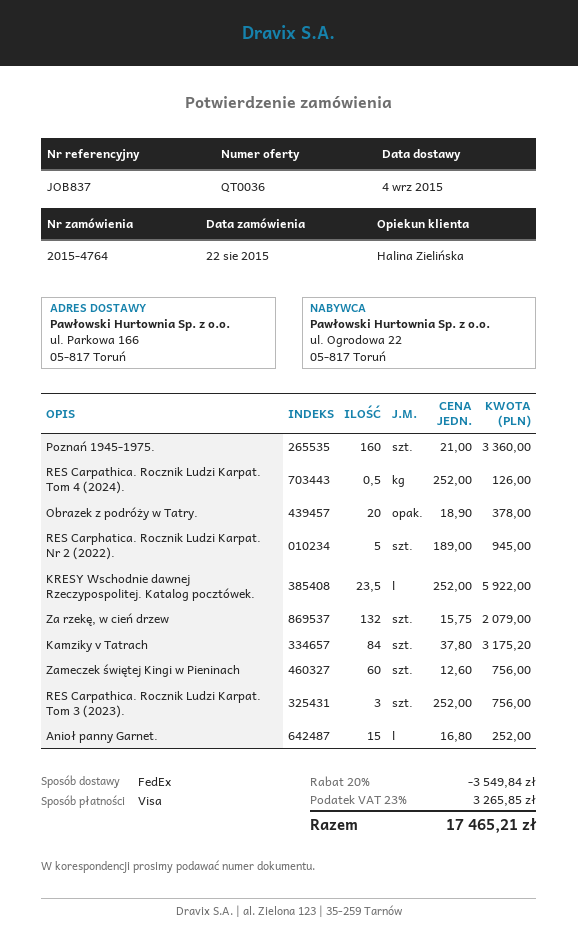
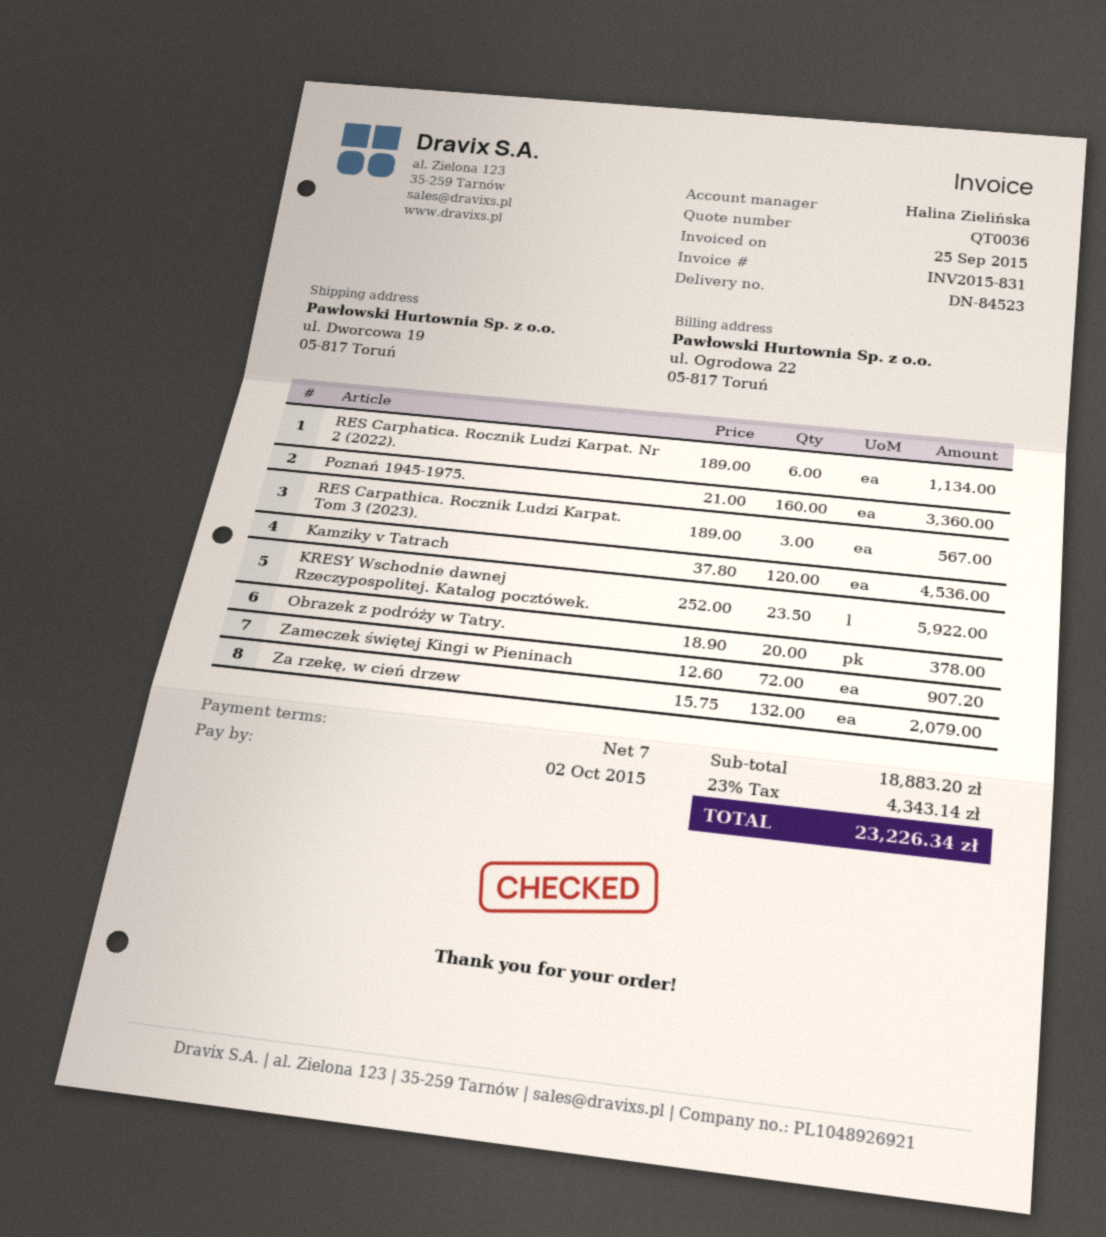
ship to: ul. Parkowa 166, 05-817 Toruń -> ul. Dworcowa 19, 05-817 Toruń
RES Carpathica. Rocznik Ludzi Karpat. Tom 4 (2024).: 0.5 x 252.00 = 126.00 -> none
RES Carphatica. Rocznik Ludzi Karpat. Nr 2 (2022).: 5 x 189.00 = 945.00 -> 6 x 189.00 = 1134.00
Kamziky v Tatrach: 84 x 37.80 = 3175.20 -> 120 x 37.80 = 4536.00
Zameczek świętej Kingi w Pieninach: 60 x 12.60 = 756.00 -> 72 x 12.60 = 907.20
RES Carpathica. Rocznik Ludzi Karpat. Tom 3 (2023).: 3 x 252.00 = 756.00 -> 3 x 189.00 = 567.00
Anioł panny Garnet.: 15 x 16.80 = 252.00 -> none
discount: 20% = 3549.84 -> none
tax: 23% = 3265.85 -> 23% = 4343.14
total: 17465.21 -> 23226.34

